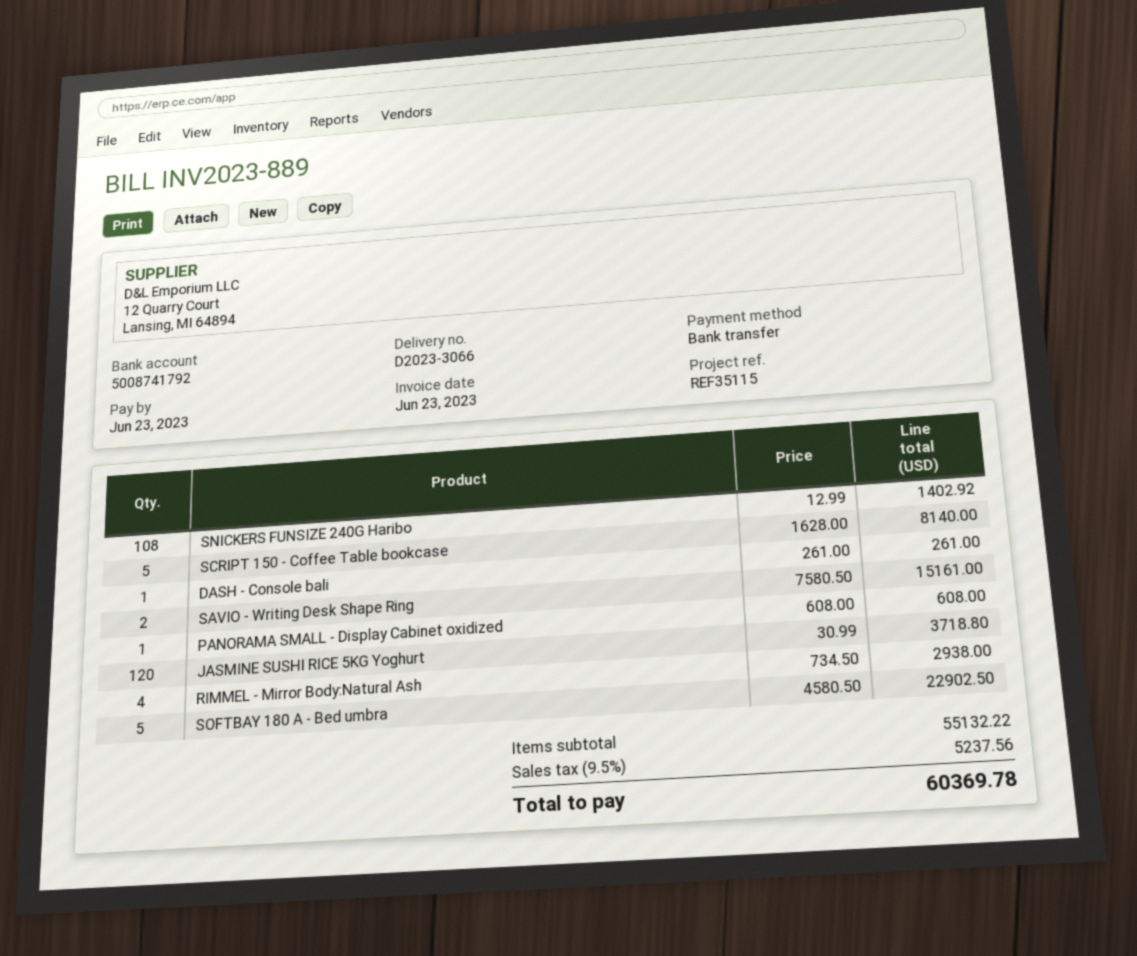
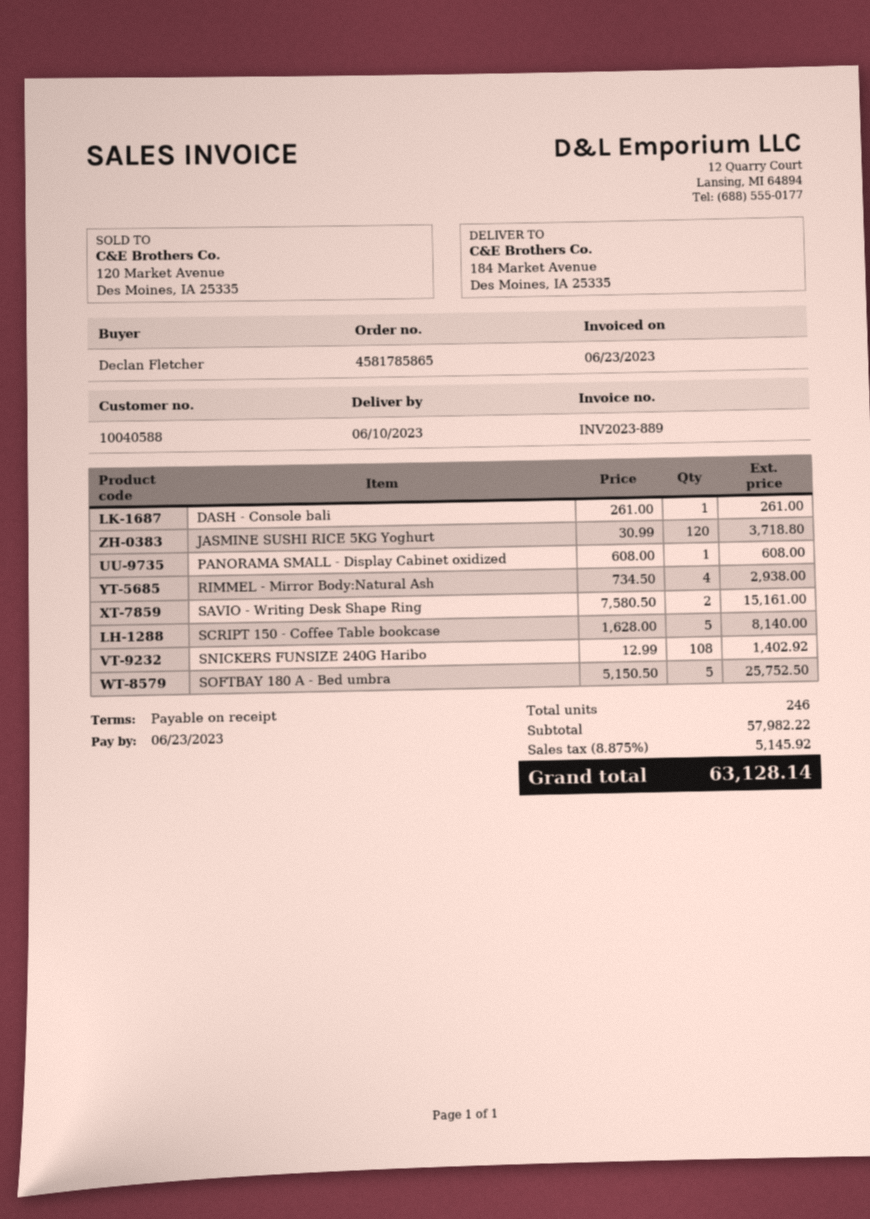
SOFTBAY 180 A - Bed umbra: 5 x 4580.50 = 22902.50 -> 5 x 5150.50 = 25752.50
subtotal: 55132.22 -> 57982.22
tax: 9.5% = 5237.56 -> 8.875% = 5145.92
total: 60369.78 -> 63128.14

